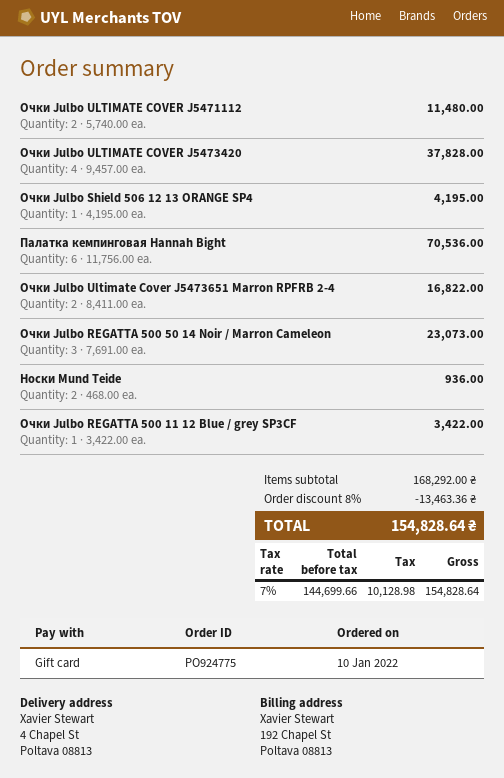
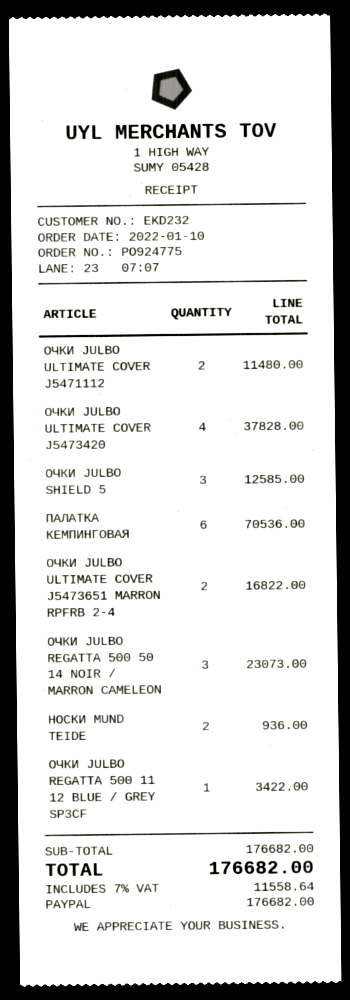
payment method: gift card -> PayPal
Очки Julbo Shield 506 12 13 ORANGE SP4: 1 for 4195.00 -> 3 for 12585.00
subtotal: 168292.00 -> 176682.00
discount: 8% = 13463.36 -> none
tax: 7% = 10128.98 -> 7% = 11558.64
total: 154828.64 -> 176682.00

